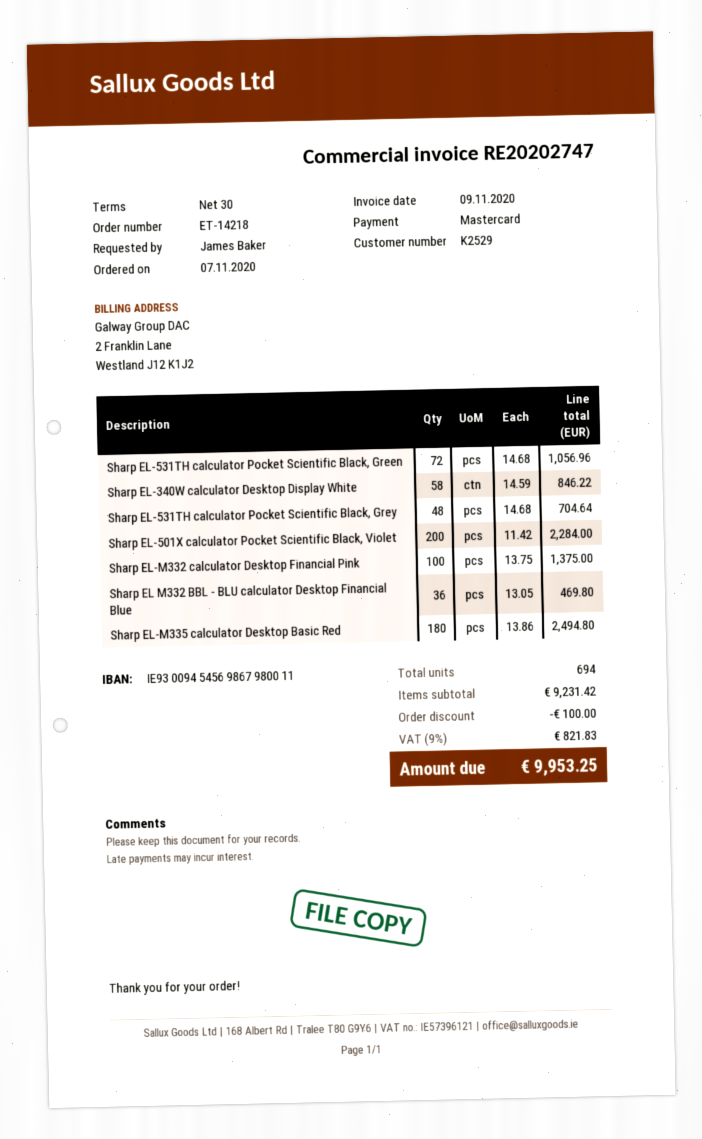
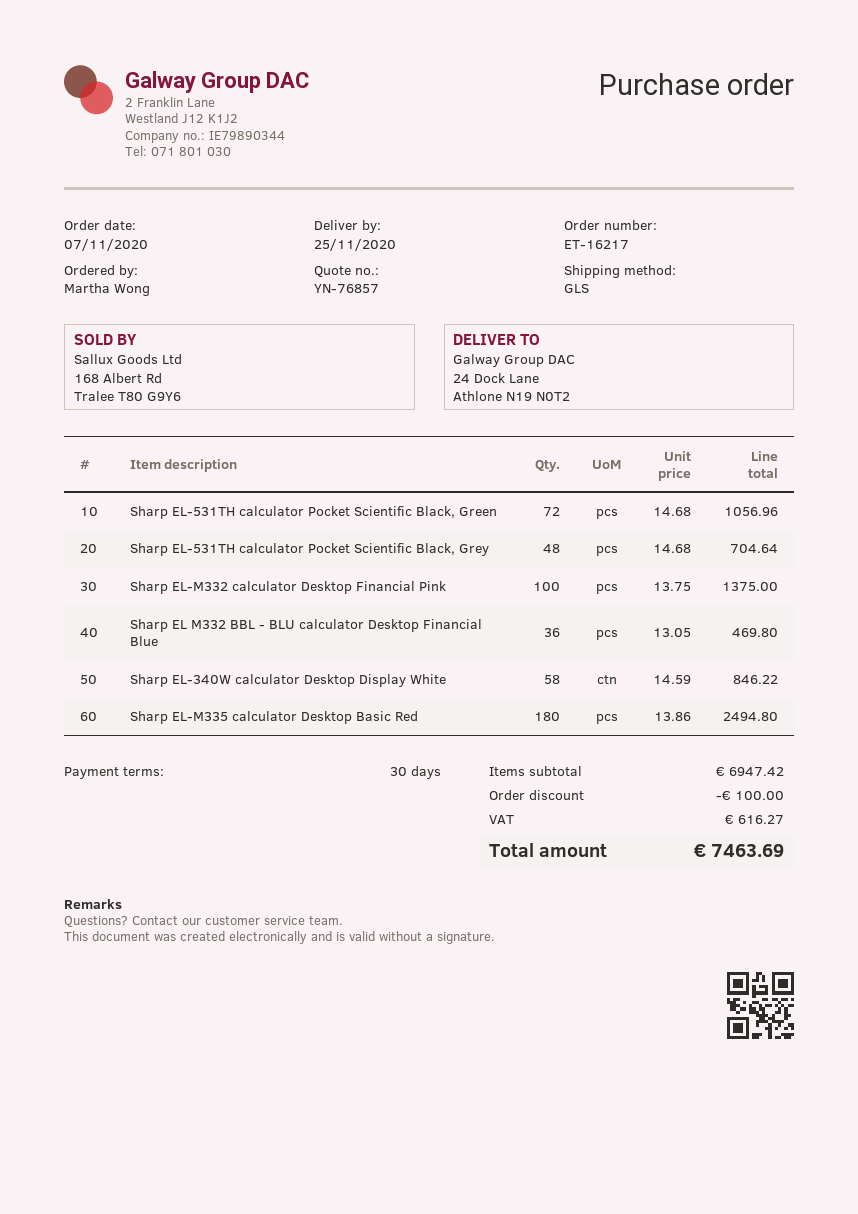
order number: ET-14218 -> ET-16217
ordered by: James Baker -> Martha Wong
Sharp EL-501X calculator Pocket Scientific Black, Violet: 200 x 11.42 = 2284.00 -> none
subtotal: 9231.42 -> 6947.42
tax: 821.83 -> 616.27
total: 9953.25 -> 7463.69

